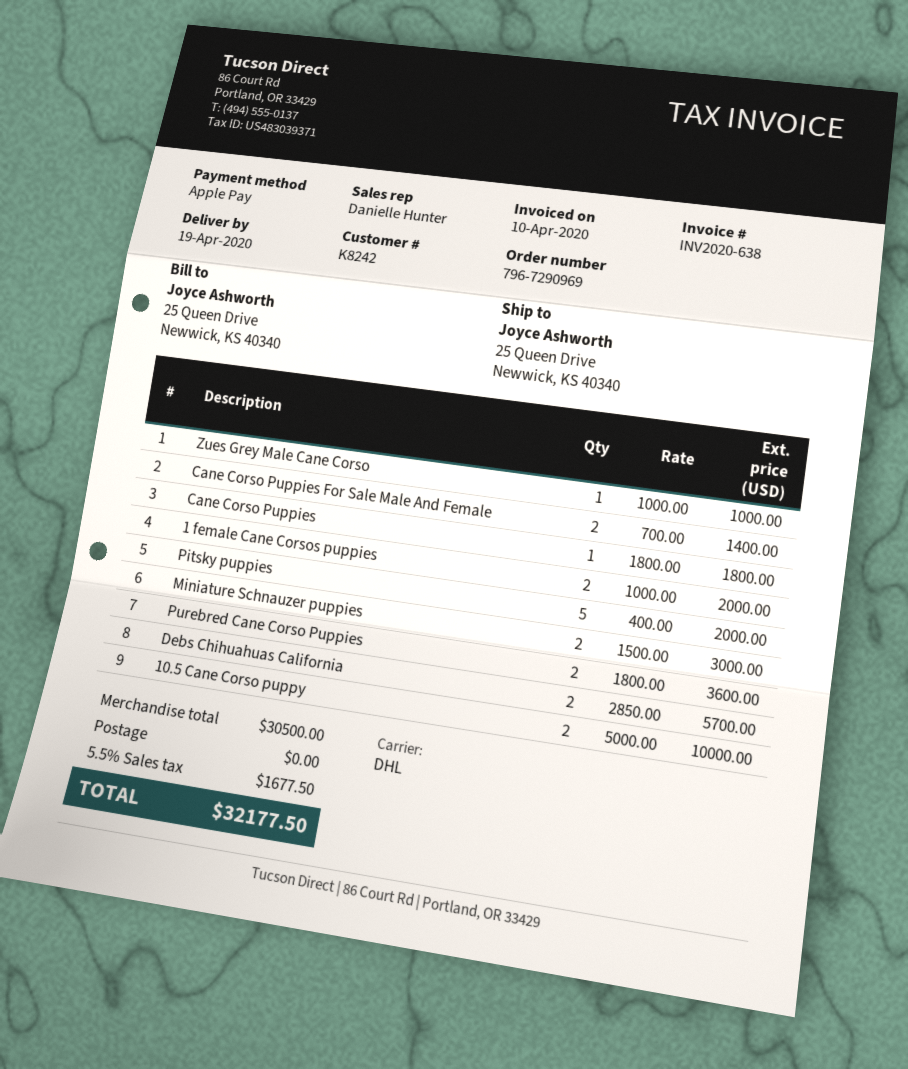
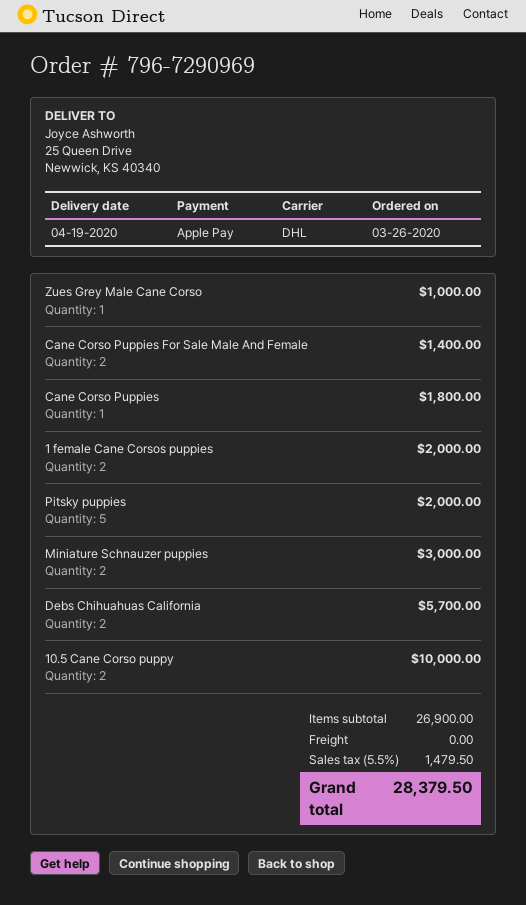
Purebred Cane Corso Puppies: 2 for 3600.00 -> none
subtotal: 30500.00 -> 26900.00
tax: 5.5% = 1677.50 -> 5.5% = 1479.50
total: 32177.50 -> 28379.50

